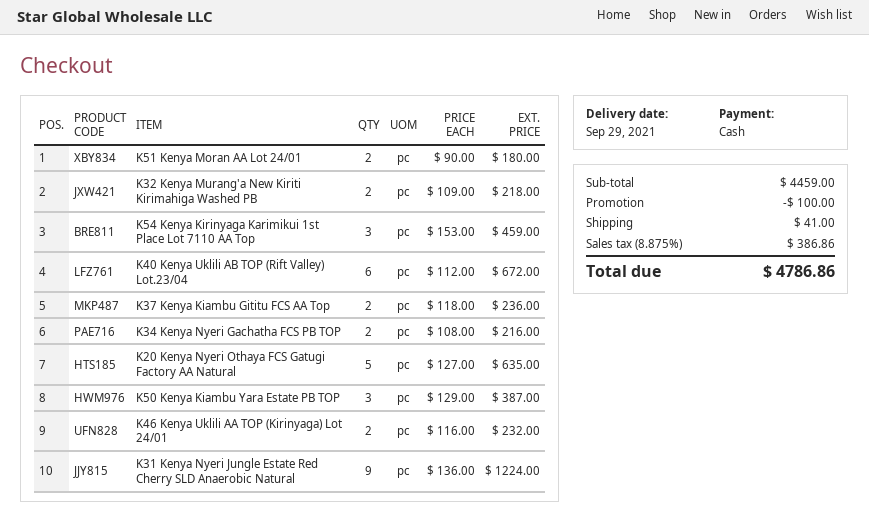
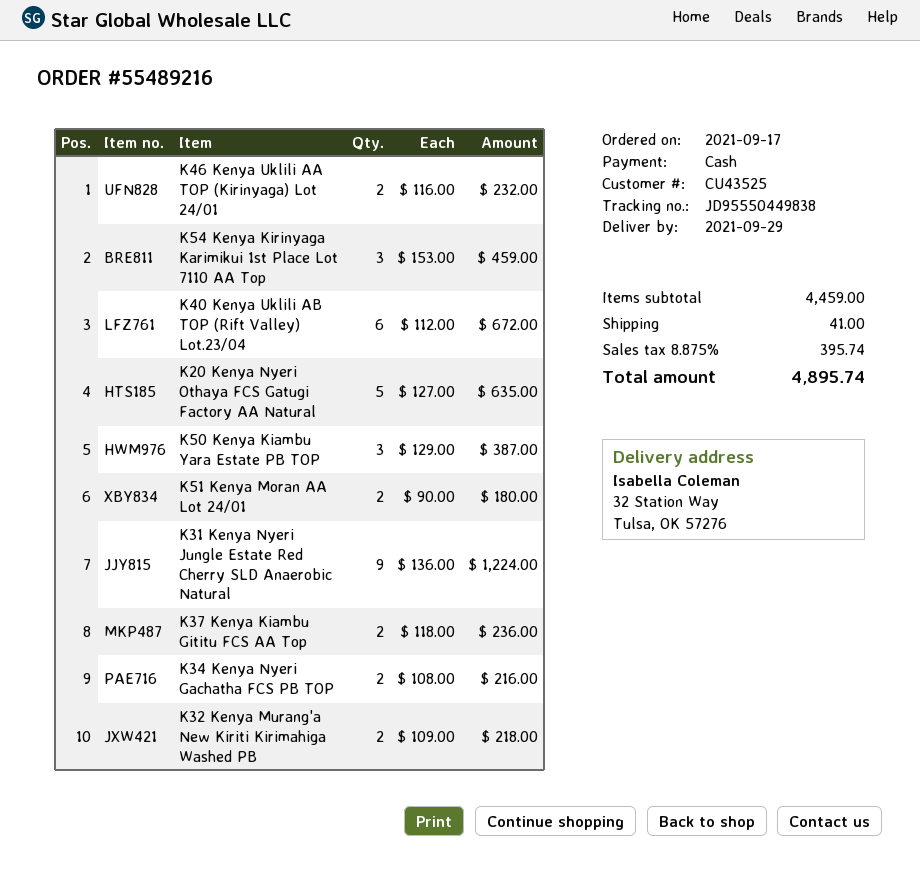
discount: 100.00 -> none
tax: 8.875% = 386.86 -> 8.875% = 395.74
total: 4786.86 -> 4895.74

